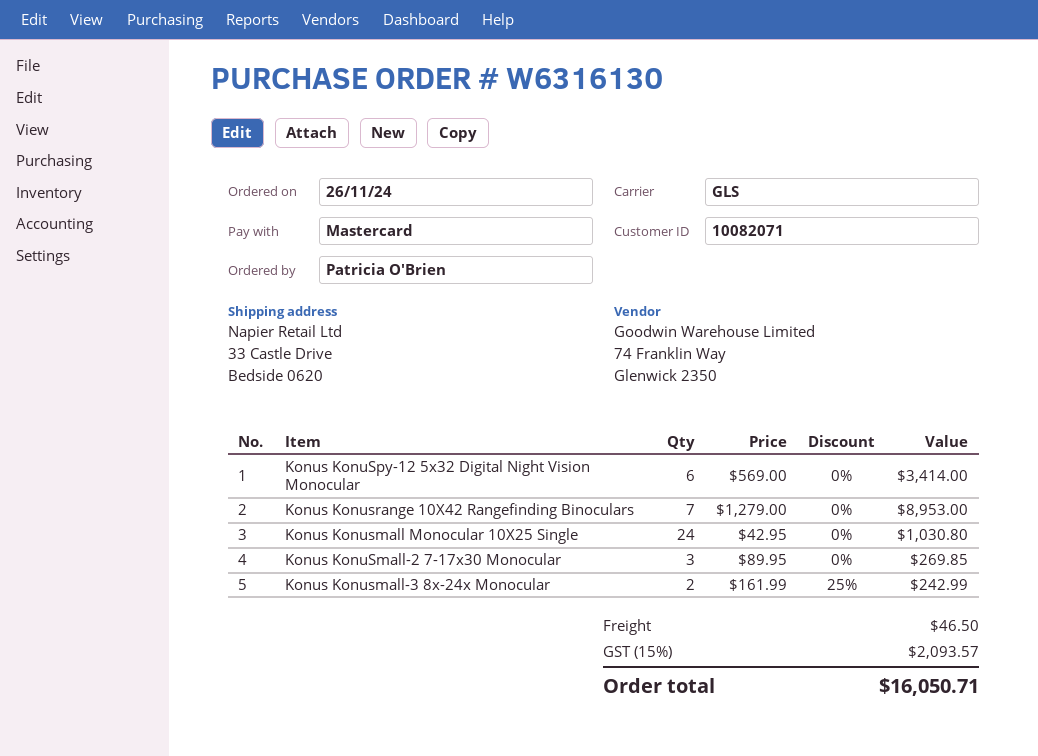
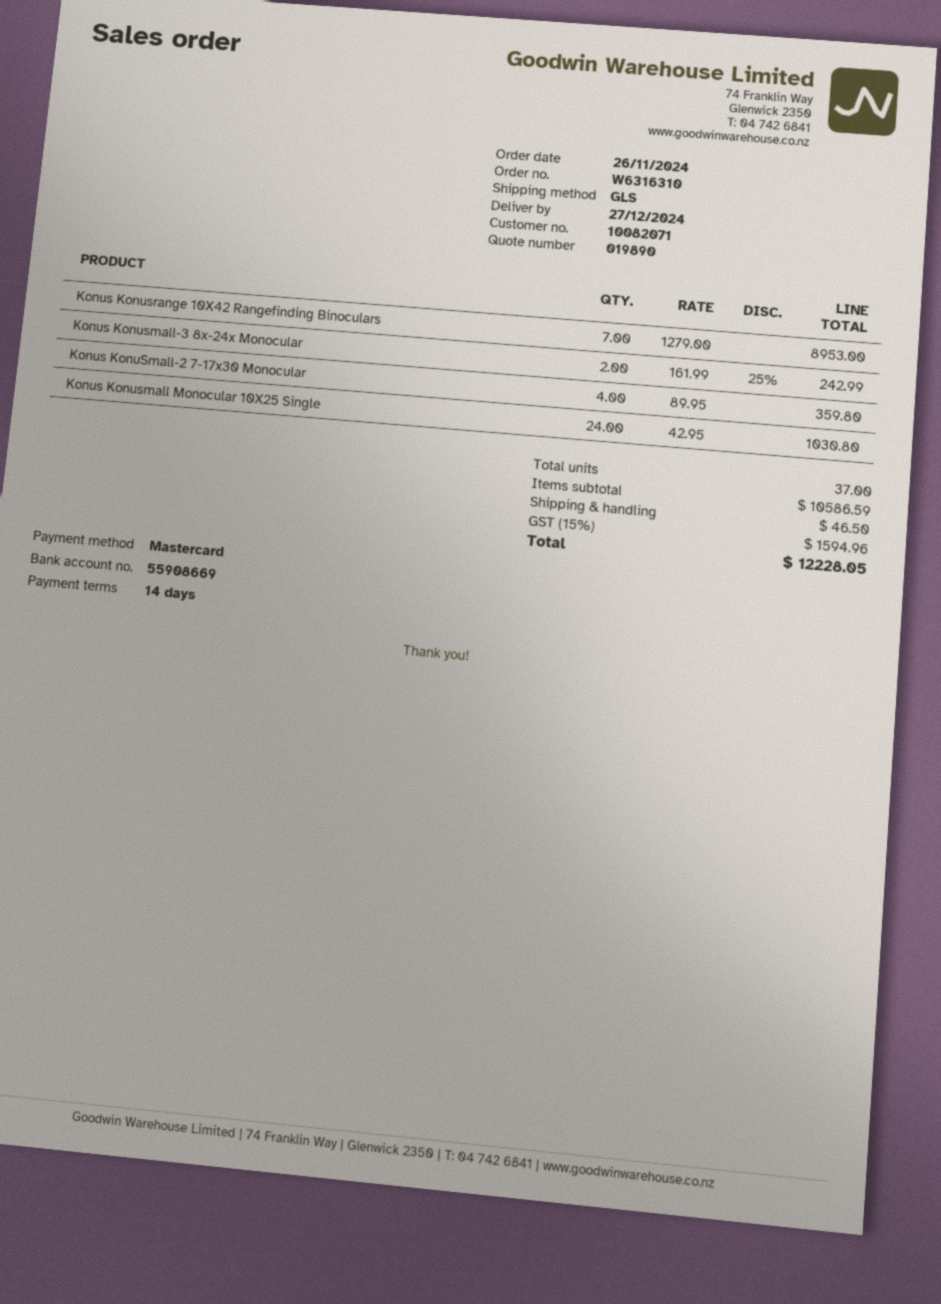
order number: W6316130 -> W6316310
Konus KonuSpy-12 5x32 Digital Night Vision Monocular: 6 x 569.00 = 3414.00 -> none
Konus KonuSmall-2 7-17x30 Monocular: 3 x 89.95 = 269.85 -> 4 x 89.95 = 359.80
tax: 15% = 2093.57 -> 15% = 1594.96
total: 16050.71 -> 12228.05

